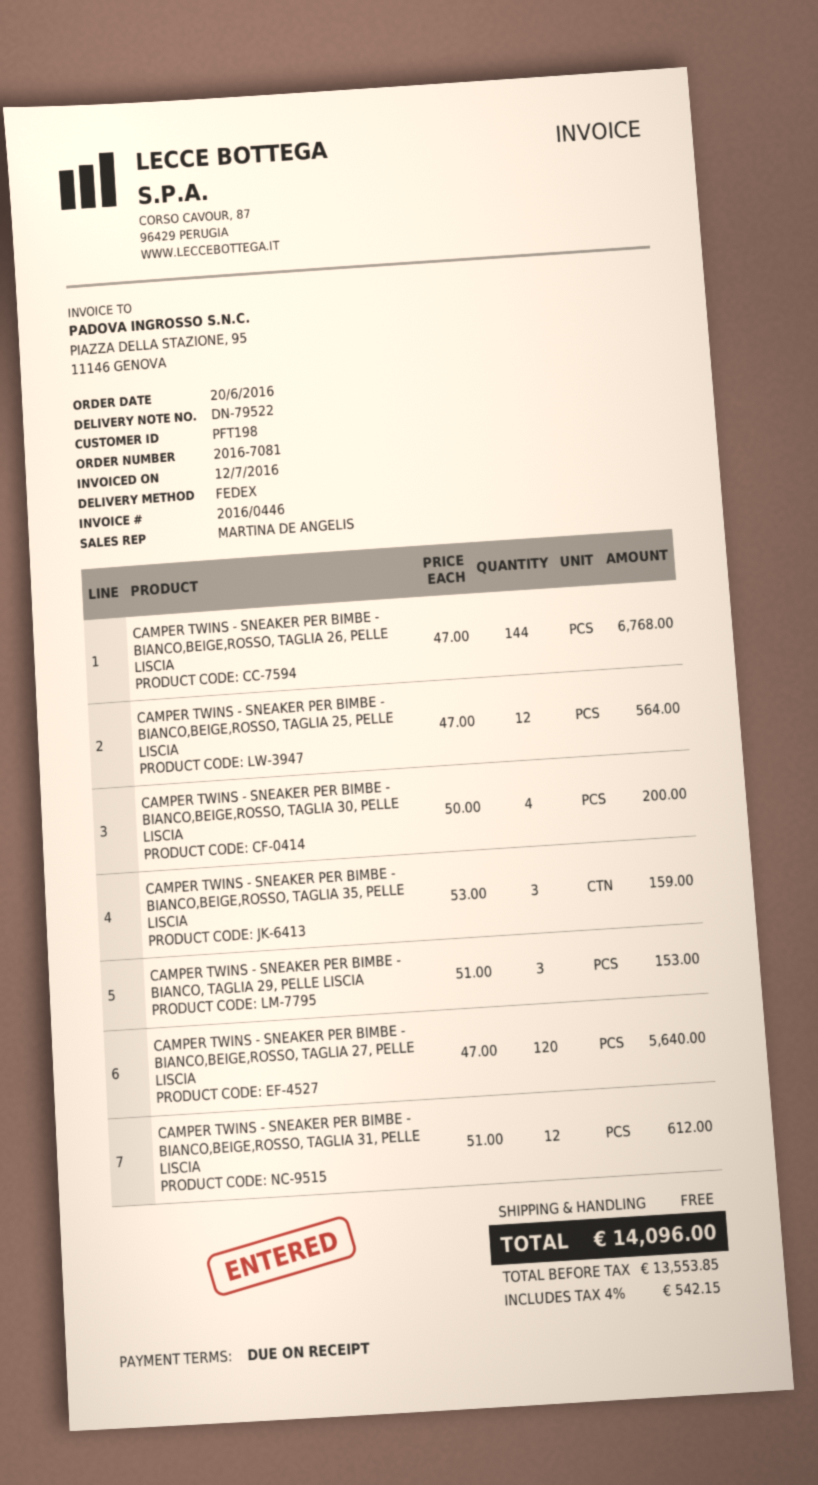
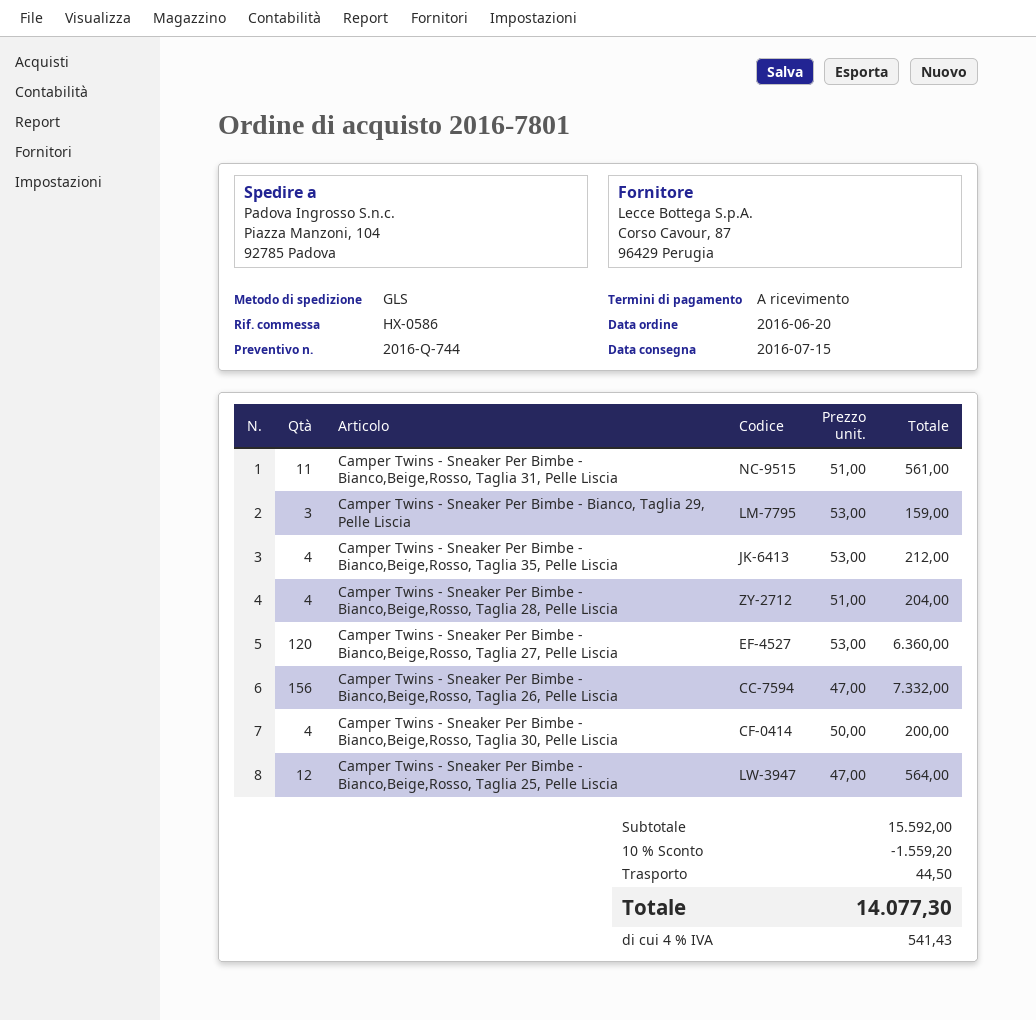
order number: 2016-7081 -> 2016-7801
shipping method: FedEx -> GLS
CAMPER TWINS - SNEAKER PER BIMBE - BIANCO,BEIGE,ROSSO, TAGLIA 26, PELLE LISCIA: 144 x 47.00 = 6768.00 -> 156 x 47.00 = 7332.00
CAMPER TWINS - SNEAKER PER BIMBE - BIANCO,BEIGE,ROSSO, TAGLIA 35, PELLE LISCIA: 3 x 53.00 = 159.00 -> 4 x 53.00 = 212.00
CAMPER TWINS - SNEAKER PER BIMBE - BIANCO, TAGLIA 29, PELLE LISCIA: 3 x 51.00 = 153.00 -> 3 x 53.00 = 159.00
CAMPER TWINS - SNEAKER PER BIMBE - BIANCO,BEIGE,ROSSO, TAGLIA 27, PELLE LISCIA: 120 x 47.00 = 5640.00 -> 120 x 53.00 = 6360.00
CAMPER TWINS - SNEAKER PER BIMBE - BIANCO,BEIGE,ROSSO, TAGLIA 31, PELLE LISCIA: 12 x 51.00 = 612.00 -> 11 x 51.00 = 561.00
Camper Twins - Sneaker Per Bimbe - Bianco,Beige,Rosso, Taglia 28, Pelle Liscia: none -> 4 x 51.00 = 204.00
discount: none -> 10% = 1559.20
shipping: 0.00 -> 44.50
tax: 4% = 542.15 -> 4% = 541.43
total: 14096.00 -> 14077.30

